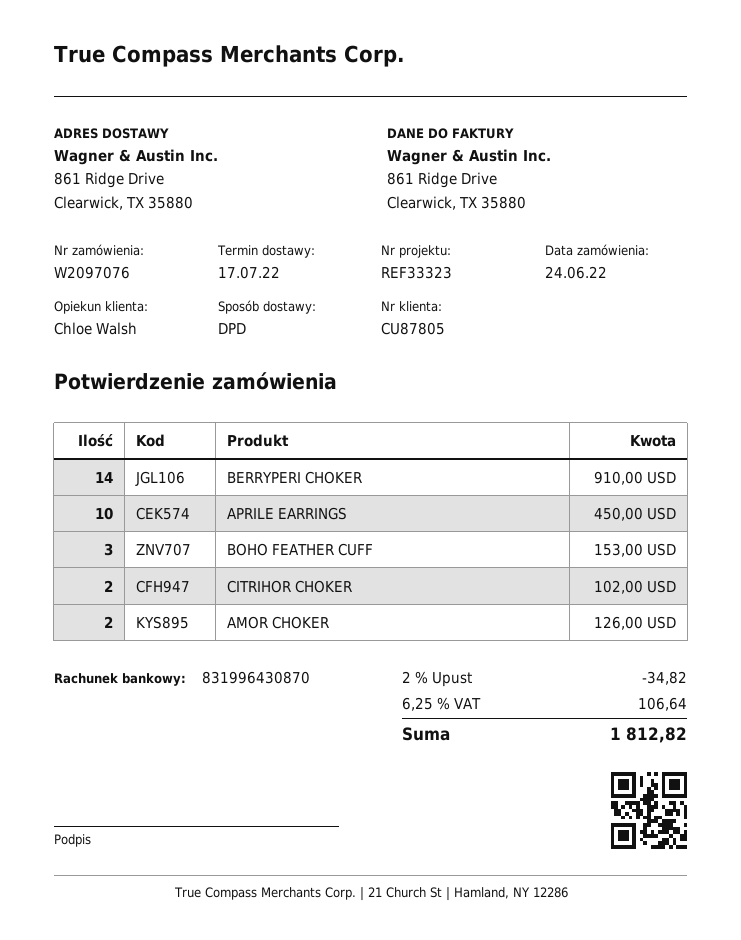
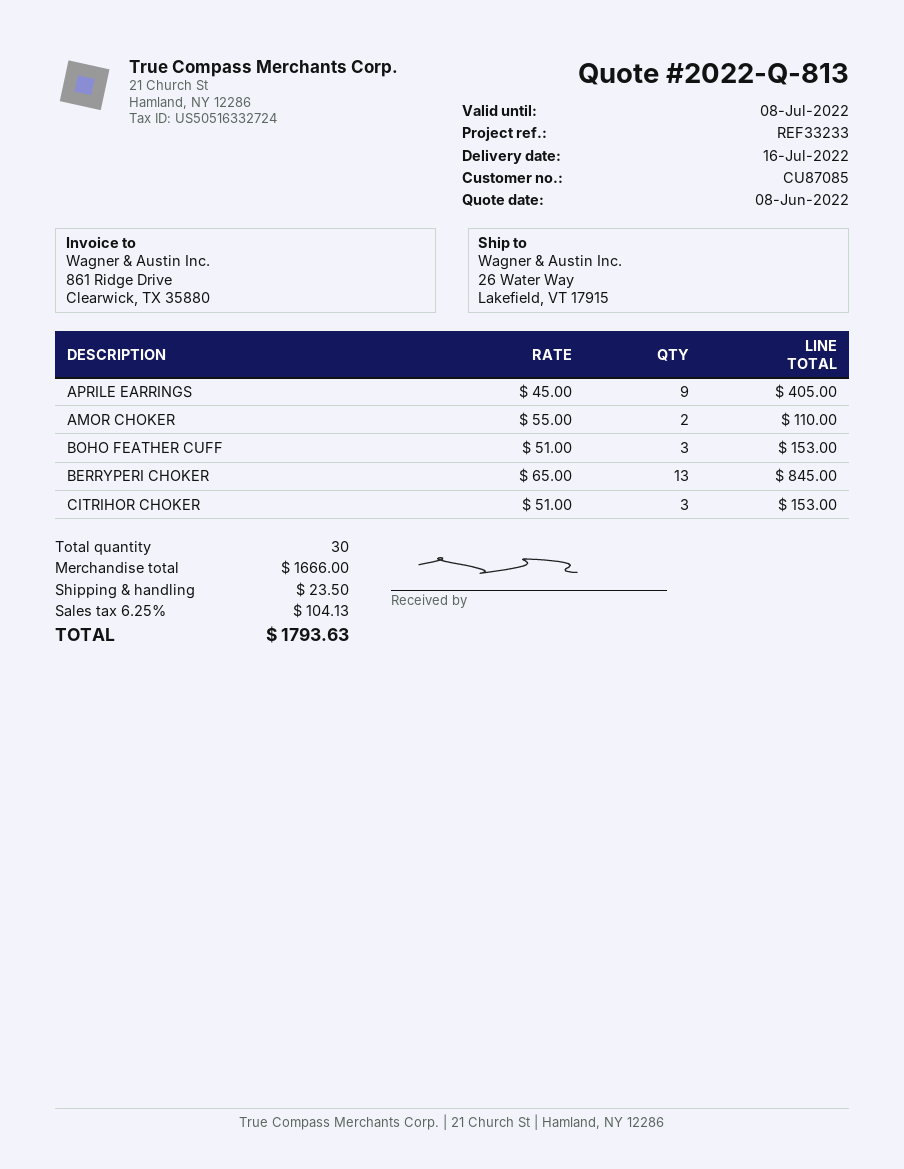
delivery date: 2022-07-17 -> 2022-07-16
customer number: CU87805 -> CU87085
reference: REF33323 -> REF33233
ship to: 861 Ridge Drive, Clearwick, TX 35880 -> 26 Water Way, Lakefield, VT 17915
BERRYPERI CHOKER: 14 for 910.00 -> 13 for 845.00
APRILE EARRINGS: 10 for 450.00 -> 9 for 405.00
CITRIHOR CHOKER: 2 for 102.00 -> 3 for 153.00
AMOR CHOKER: 2 for 126.00 -> 2 for 110.00
discount: 2% = 34.82 -> none
shipping: none -> 23.50
tax: 6.25% = 106.64 -> 6.25% = 104.13
total: 1812.82 -> 1793.63

